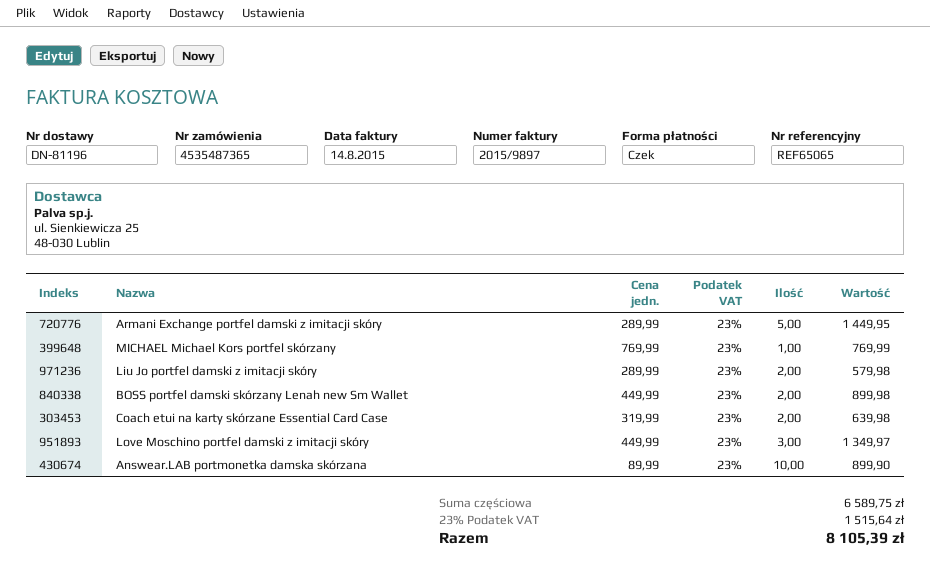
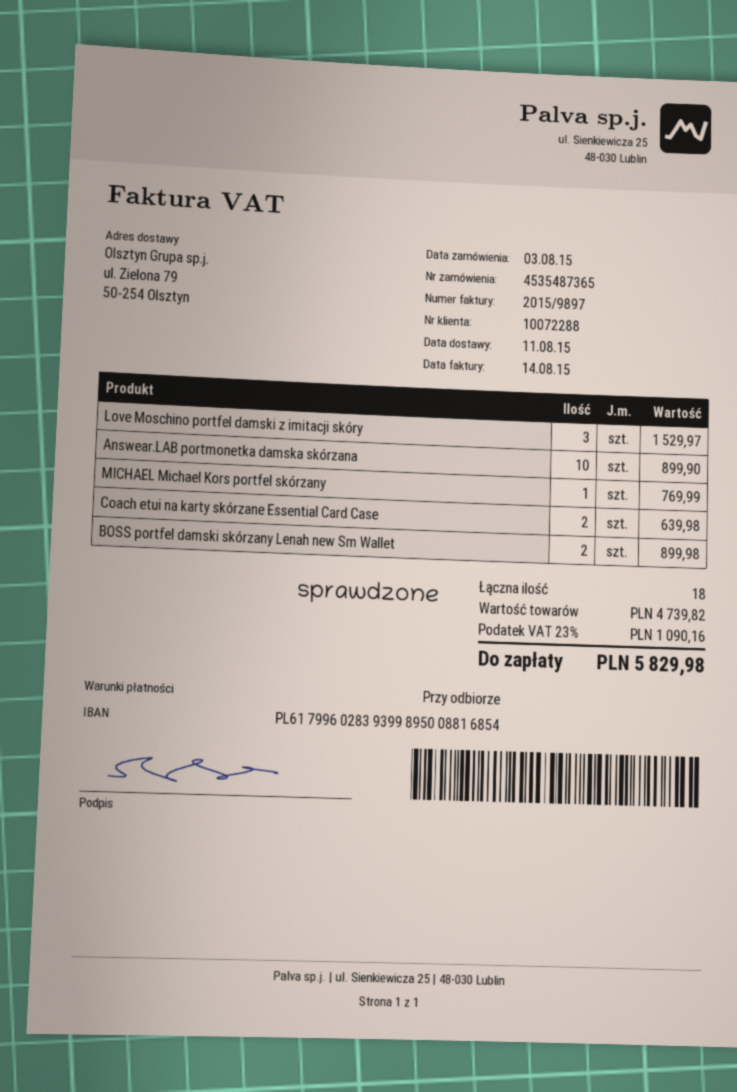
Armani Exchange portfel damski z imitacji skóry: 5 for 1449.95 -> none
Liu Jo portfel damski z imitacji skóry: 2 for 579.98 -> none
Love Moschino portfel damski z imitacji skóry: 3 for 1349.97 -> 3 for 1529.97
subtotal: 6589.75 -> 4739.82
tax: 23% = 1515.64 -> 23% = 1090.16
total: 8105.39 -> 5829.98

